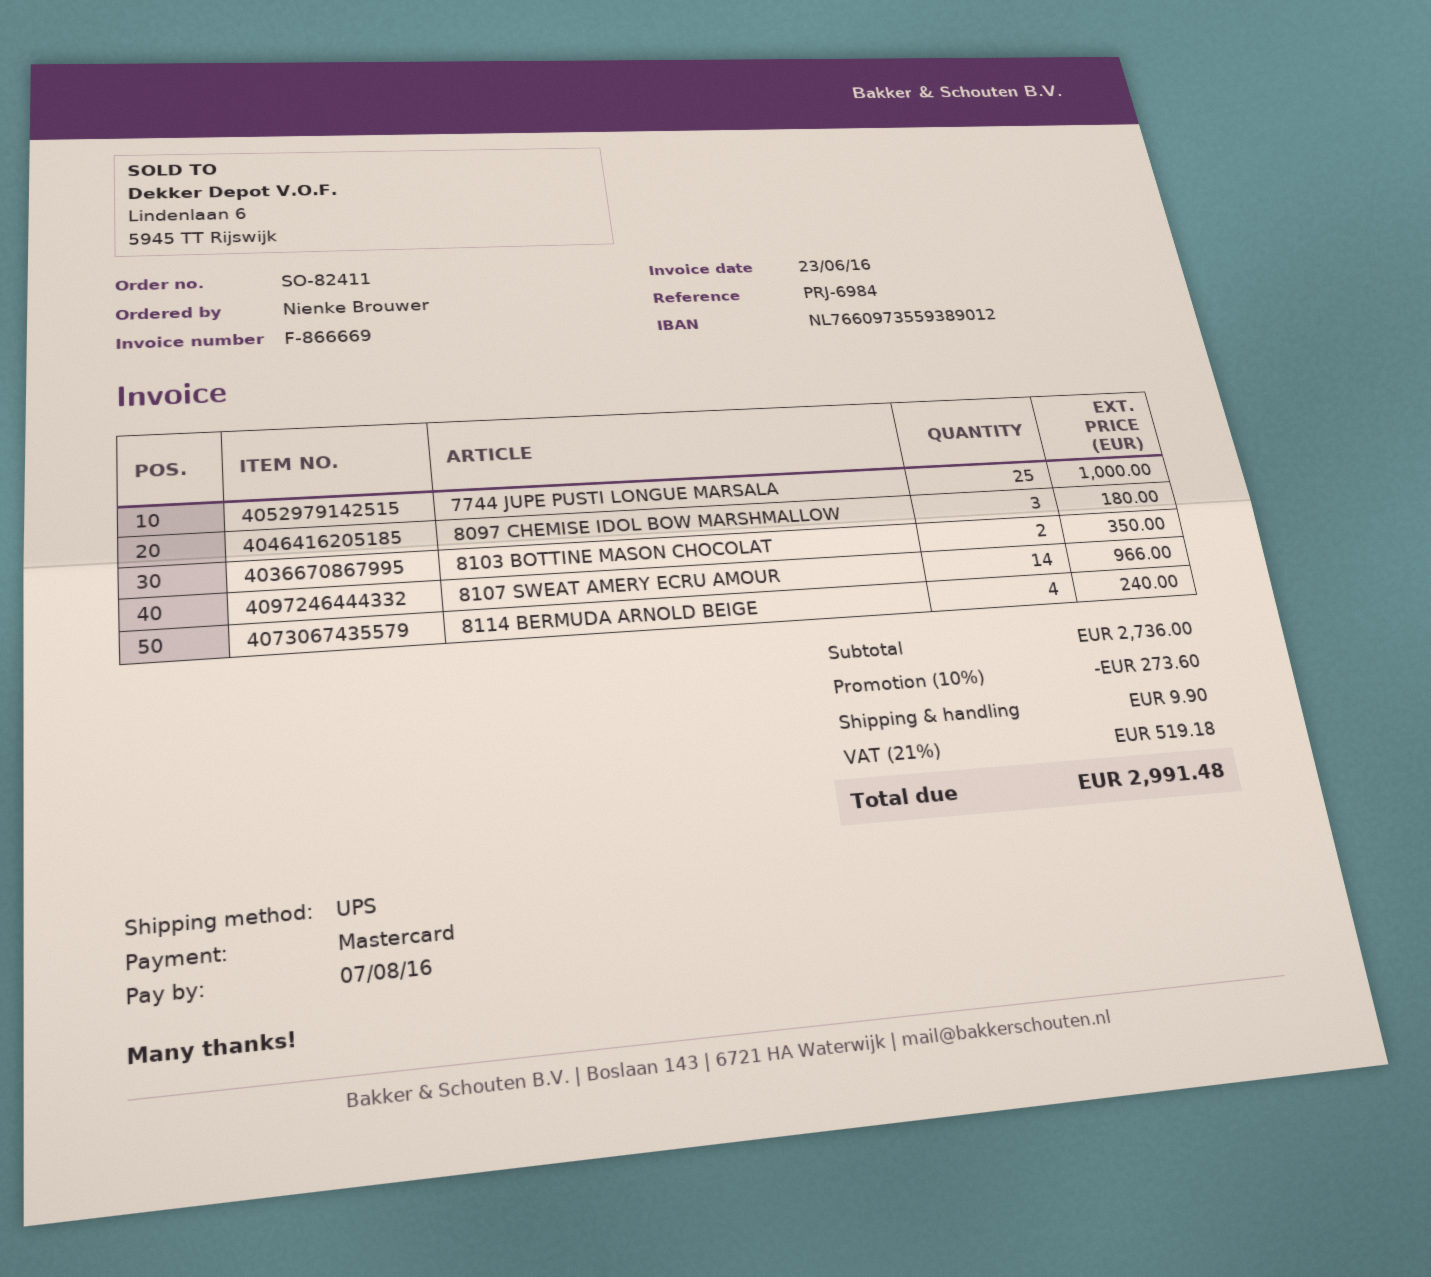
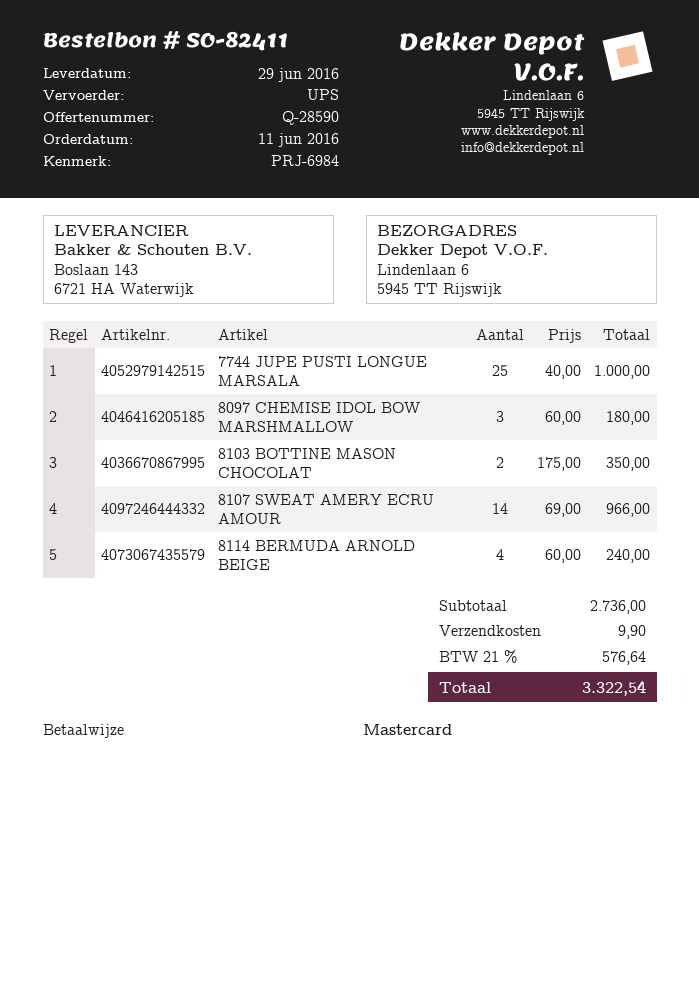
discount: 10% = 273.60 -> none
tax: 21% = 519.18 -> 21% = 576.64
total: 2991.48 -> 3322.54

